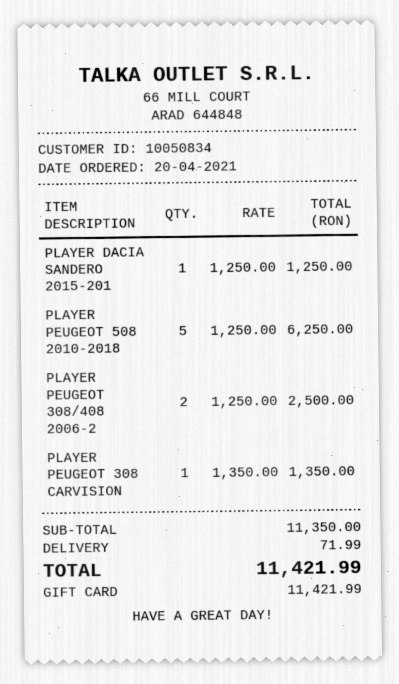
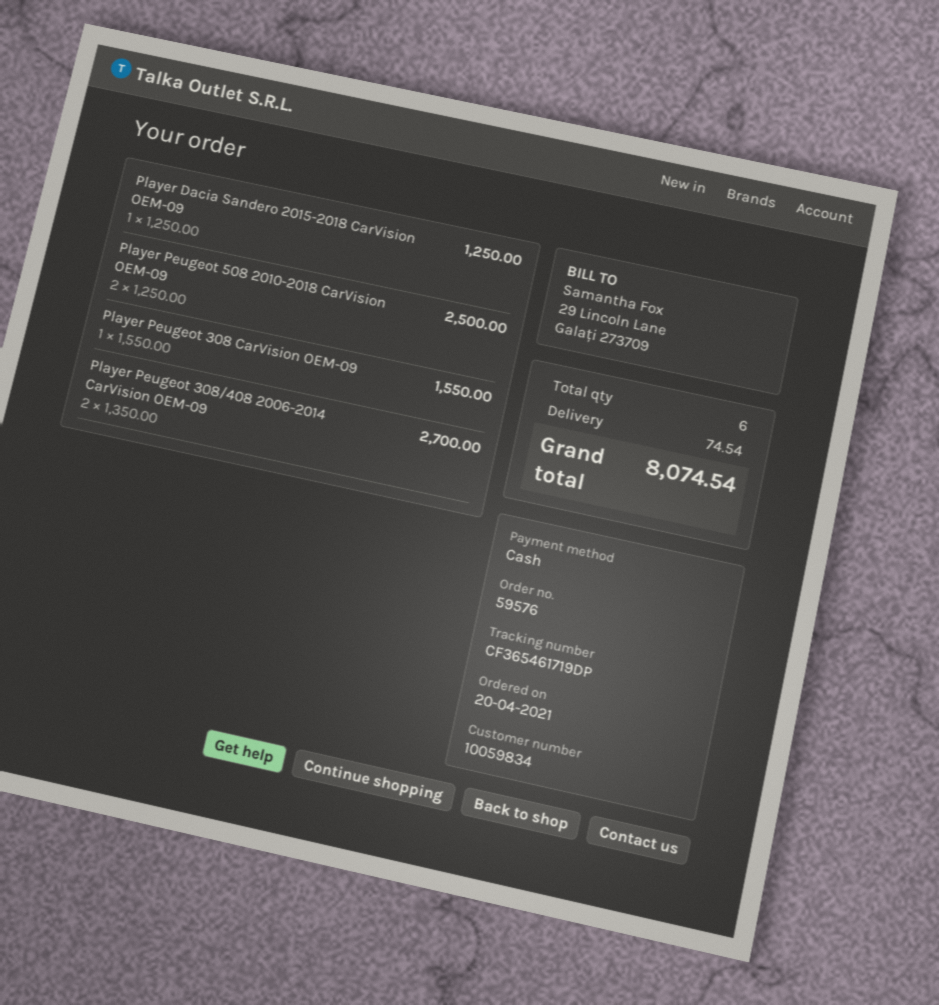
customer number: 10050834 -> 10059834
payment method: gift card -> cash
PLAYER PEUGEOT 508 2010-2018: 5 x 1250.00 = 6250.00 -> 2 x 1250.00 = 2500.00
PLAYER PEUGEOT 308/408 2006-2: 2 x 1250.00 = 2500.00 -> 2 x 1350.00 = 2700.00
PLAYER PEUGEOT 308 CARVISION: 1 x 1350.00 = 1350.00 -> 1 x 1550.00 = 1550.00
shipping: 71.99 -> 74.54
total: 11421.99 -> 8074.54

